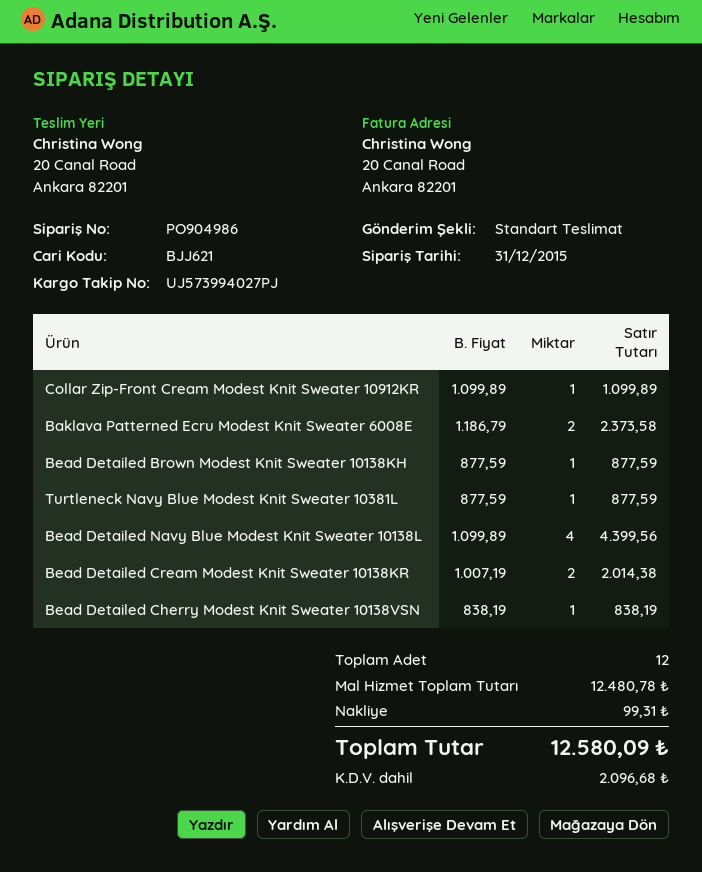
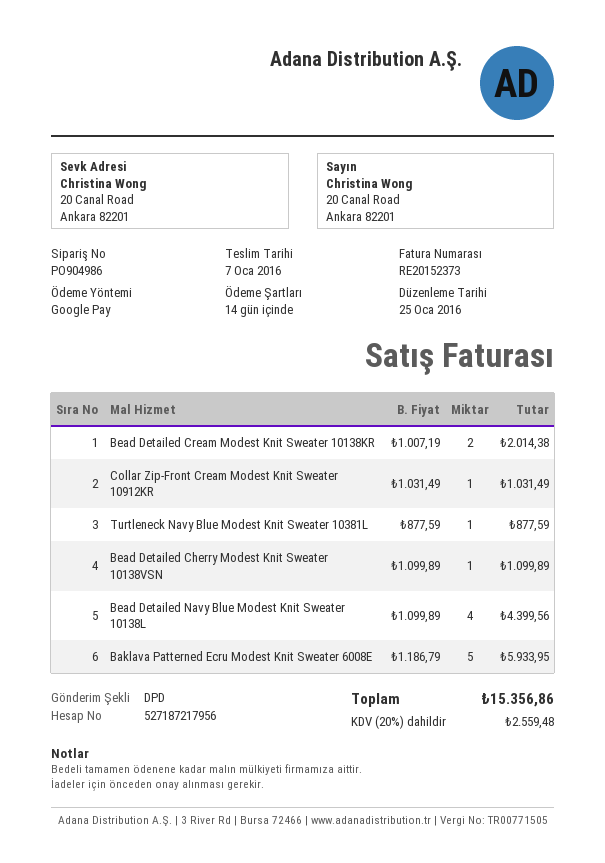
shipping method: standard -> DPD
Collar Zip-Front Cream Modest Knit Sweater 10912KR: 1 x 1099.89 = 1099.89 -> 1 x 1031.49 = 1031.49
Baklava Patterned Ecru Modest Knit Sweater 6008E: 2 x 1186.79 = 2373.58 -> 5 x 1186.79 = 5933.95
Bead Detailed Brown Modest Knit Sweater 10138KH: 1 x 877.59 = 877.59 -> none
Bead Detailed Cherry Modest Knit Sweater 10138VSN: 1 x 838.19 = 838.19 -> 1 x 1099.89 = 1099.89
shipping: 99.31 -> none
tax: 2096.68 -> 2559.48
total: 12580.09 -> 15356.86

